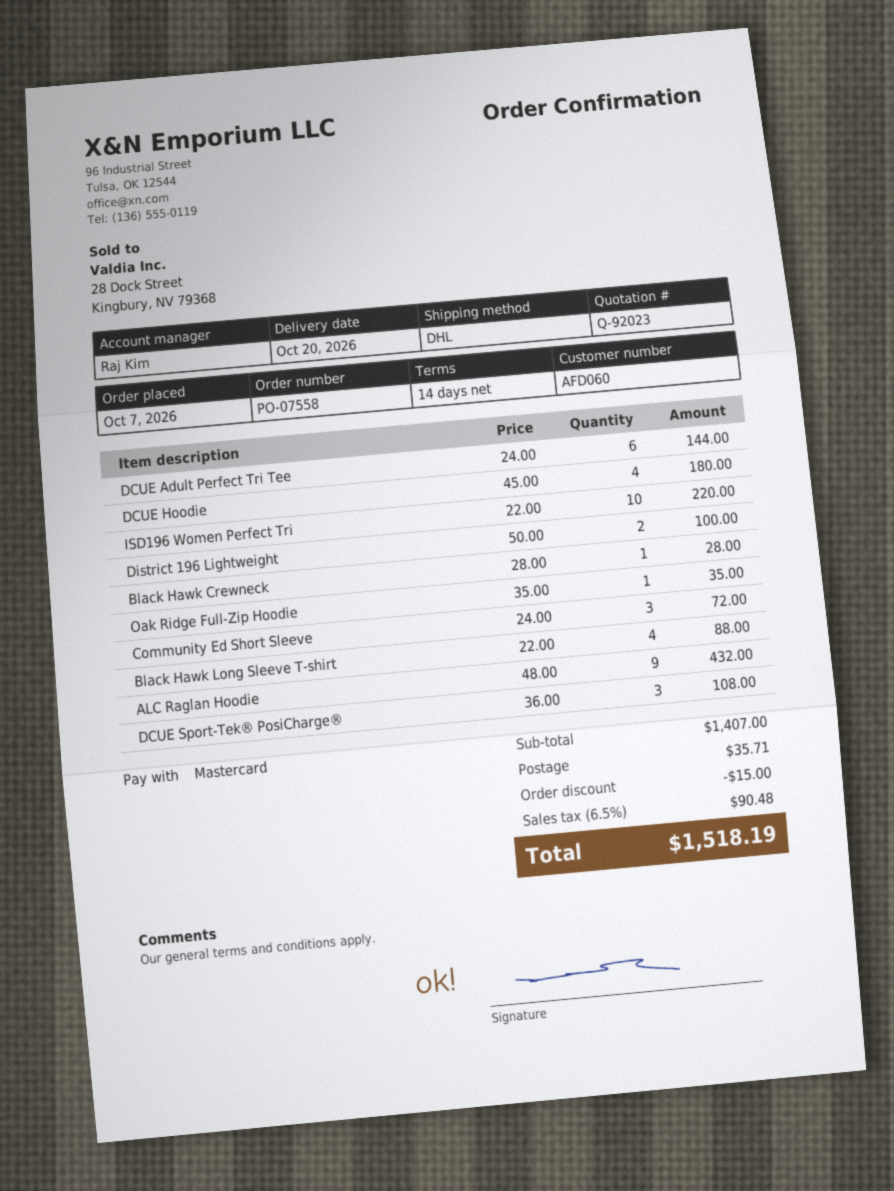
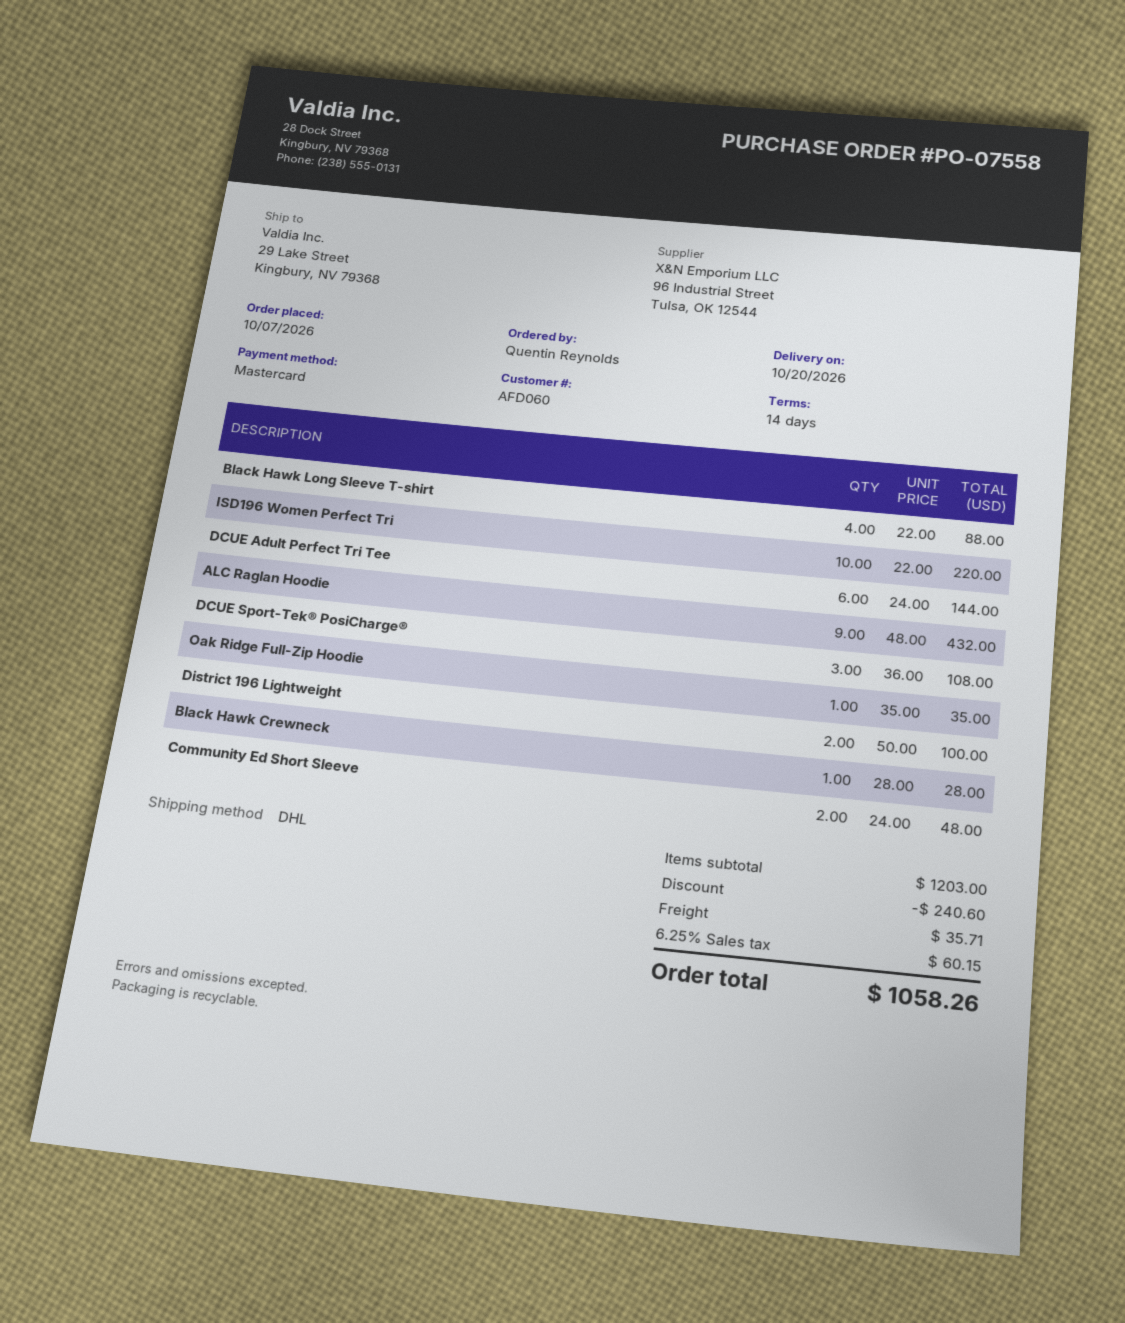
DCUE Hoodie: 4 x 45.00 = 180.00 -> none
Community Ed Short Sleeve: 3 x 24.00 = 72.00 -> 2 x 24.00 = 48.00
subtotal: 1407.00 -> 1203.00
discount: 15.00 -> 240.60
tax: 6.5% = 90.48 -> 6.25% = 60.15
total: 1518.19 -> 1058.26

